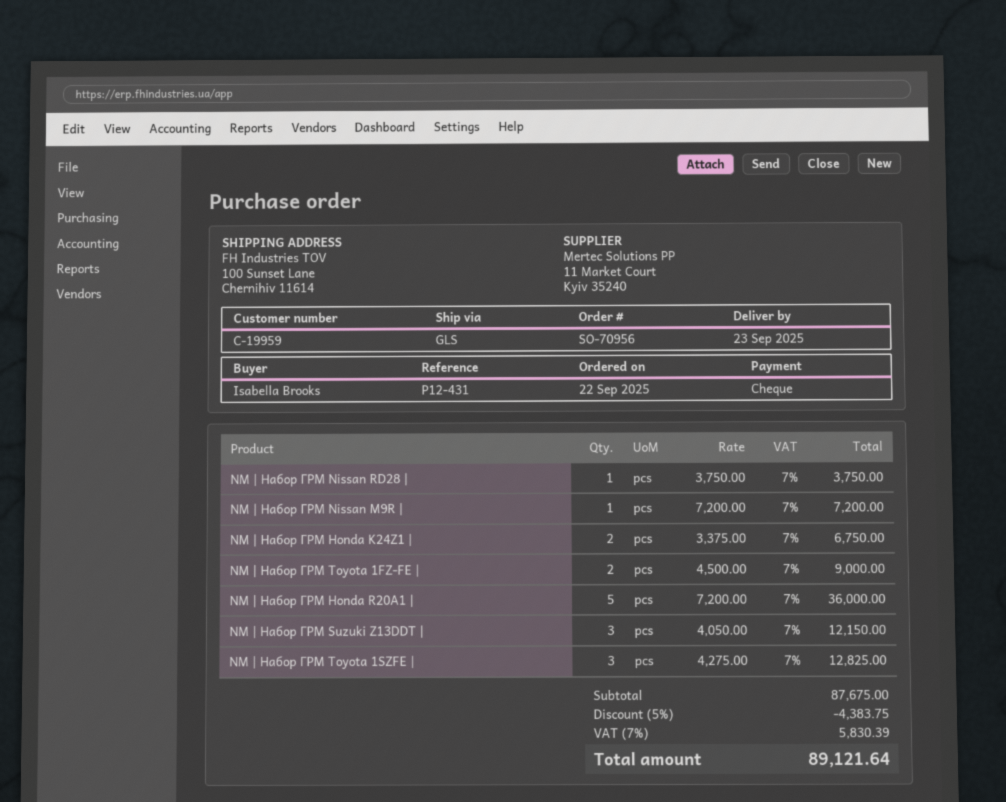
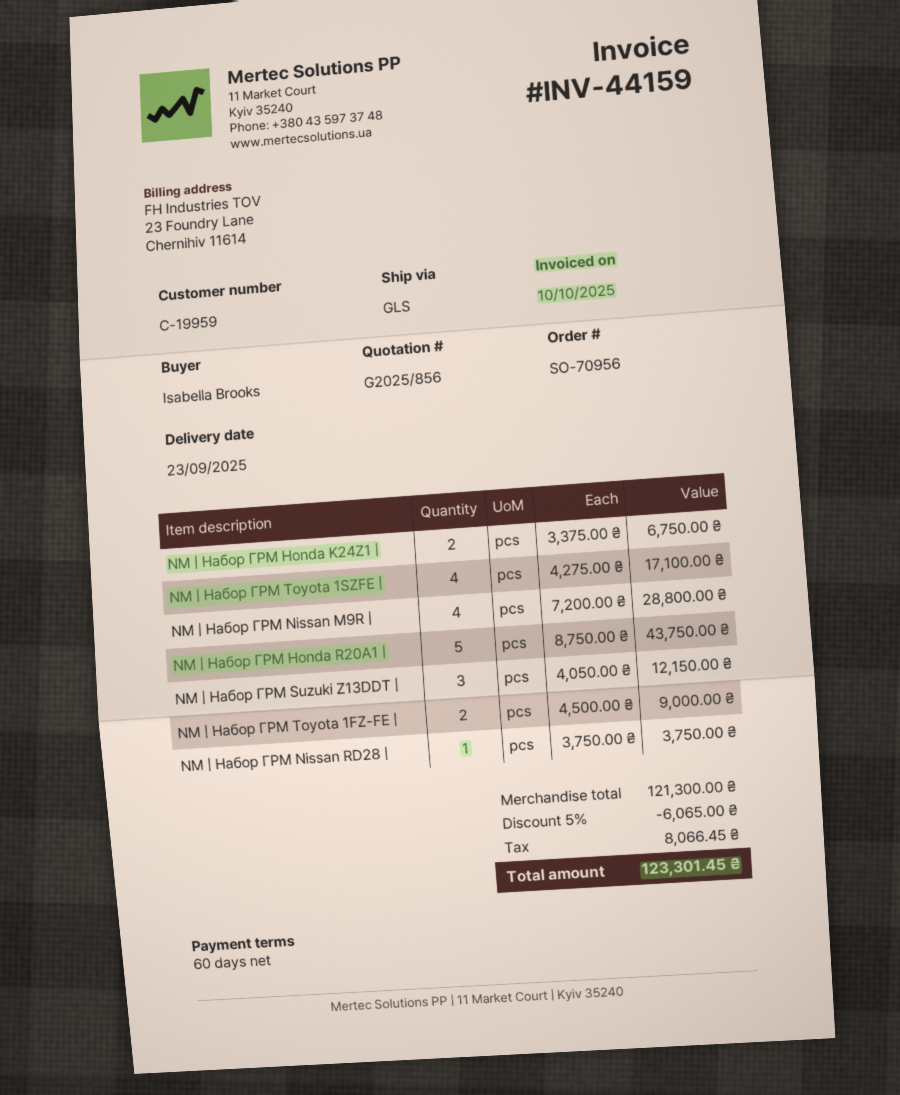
NM | Набор ГРМ Nissan M9R |: 1 x 7200.00 = 7200.00 -> 4 x 7200.00 = 28800.00
NM | Набор ГРМ Honda R20A1 |: 5 x 7200.00 = 36000.00 -> 5 x 8750.00 = 43750.00
NM | Набор ГРМ Toyota 1SZFE |: 3 x 4275.00 = 12825.00 -> 4 x 4275.00 = 17100.00
subtotal: 87675.00 -> 121300.00
discount: 5% = 4383.75 -> 5% = 6065.00
tax: 5830.39 -> 8066.45
total: 89121.64 -> 123301.45

